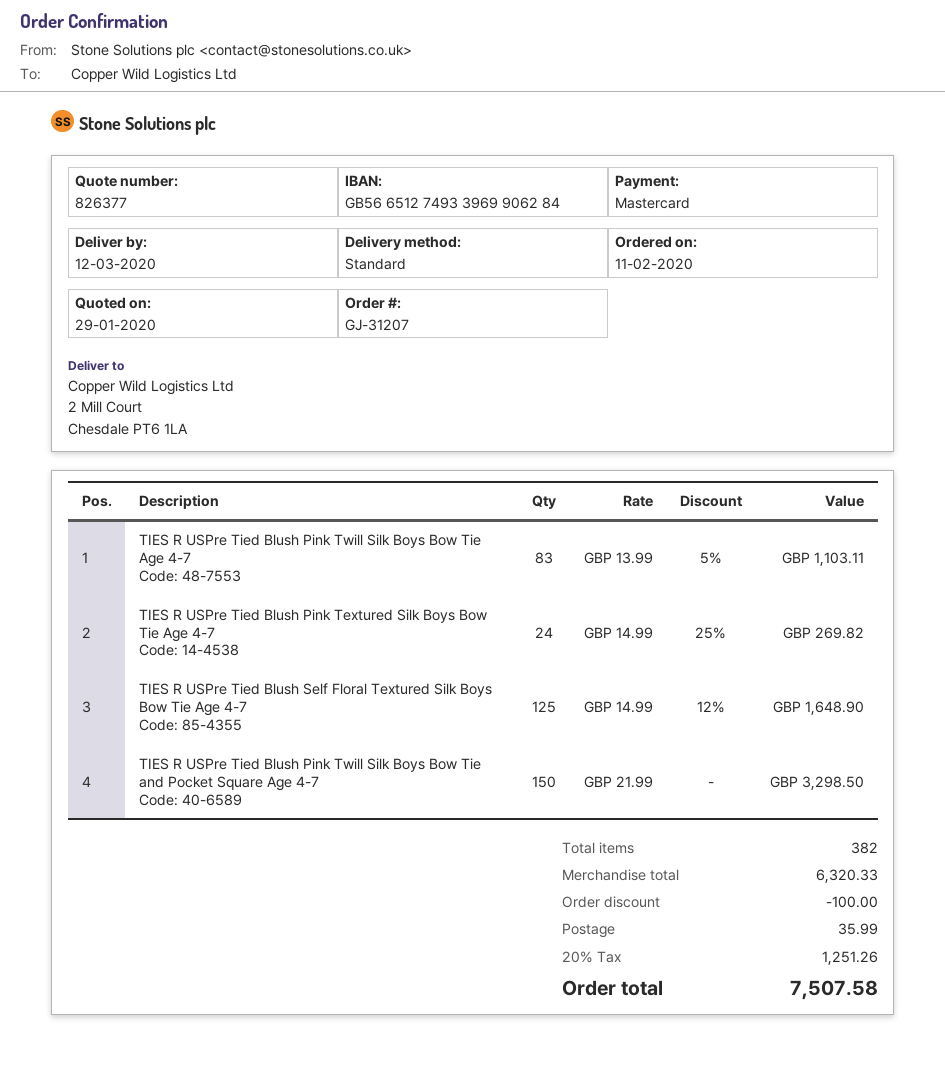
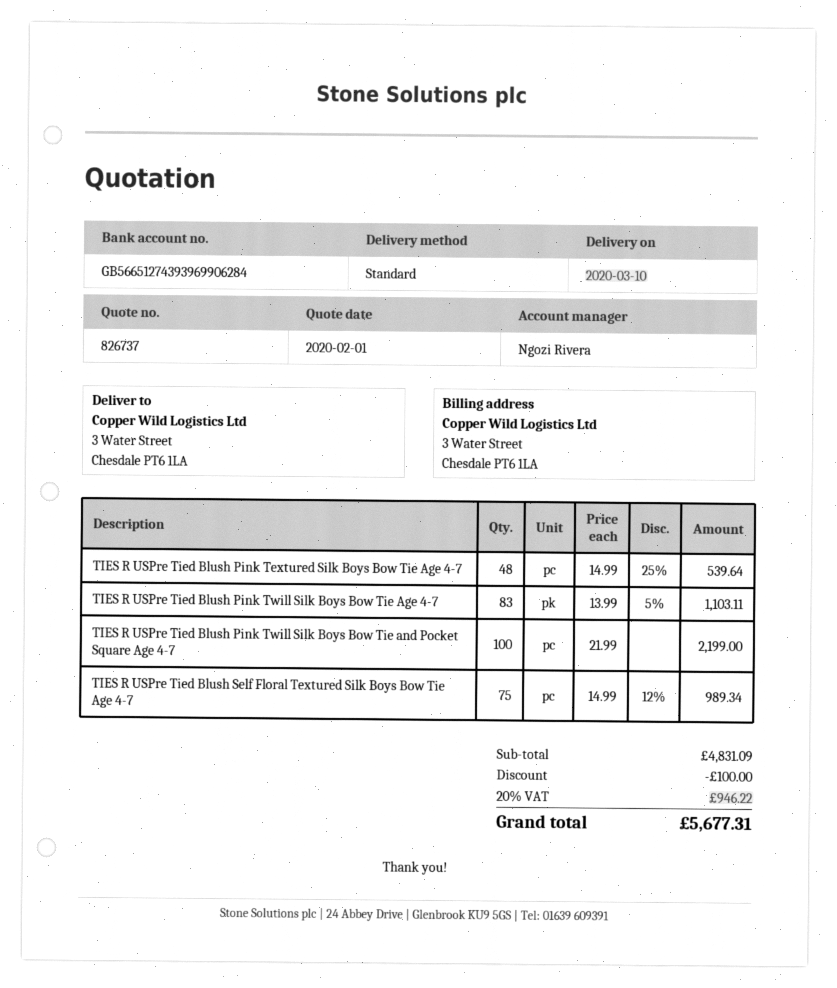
quote number: 826377 -> 826737
quote date: 2020-01-29 -> 2020-02-01
delivery date: 2020-03-12 -> 2020-03-10
bank account: GB56651274933969906284 -> GB56651274393969906284
ship to: 2 Mill Court, Chesdale PT6 1LA -> 3 Water Street, Chesdale PT6 1LA
TIES R USPre Tied Blush Pink Textured Silk Boys Bow Tie Age 4-7: 24 x 14.99 - 25% = 269.82 -> 48 x 14.99 - 25% = 539.64
TIES R USPre Tied Blush Self Floral Textured Silk Boys Bow Tie Age 4-7: 125 x 14.99 - 12% = 1648.90 -> 75 x 14.99 - 12% = 989.34
TIES R USPre Tied Blush Pink Twill Silk Boys Bow Tie and Pocket Square Age 4-7: 150 x 21.99 = 3298.50 -> 100 x 21.99 = 2199.00
subtotal: 6320.33 -> 4831.09
shipping: 35.99 -> none
tax: 20% = 1251.26 -> 20% = 946.22
total: 7507.58 -> 5677.31

